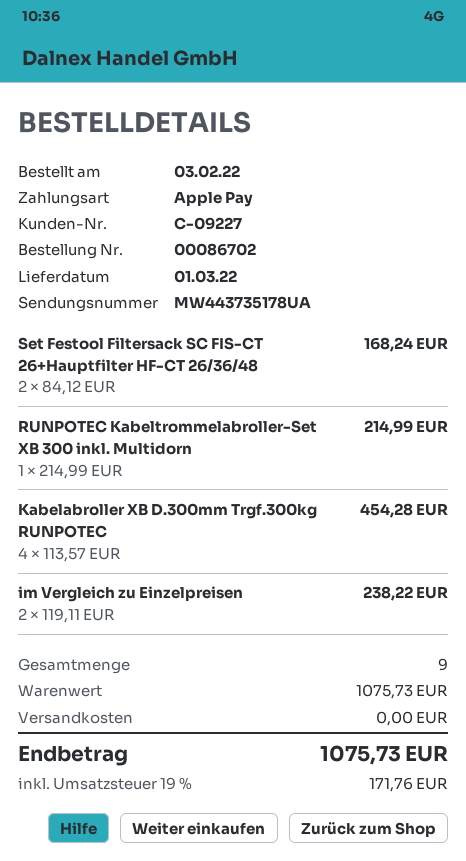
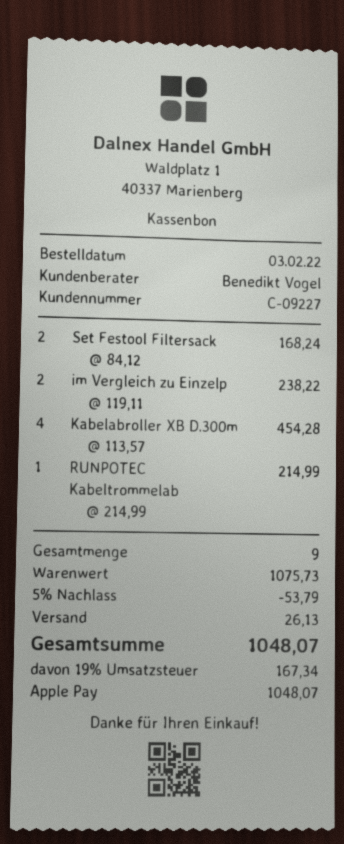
discount: none -> 5% = 53.79
shipping: 0.00 -> 26.13
tax: 19% = 171.76 -> 19% = 167.34
total: 1075.73 -> 1048.07

